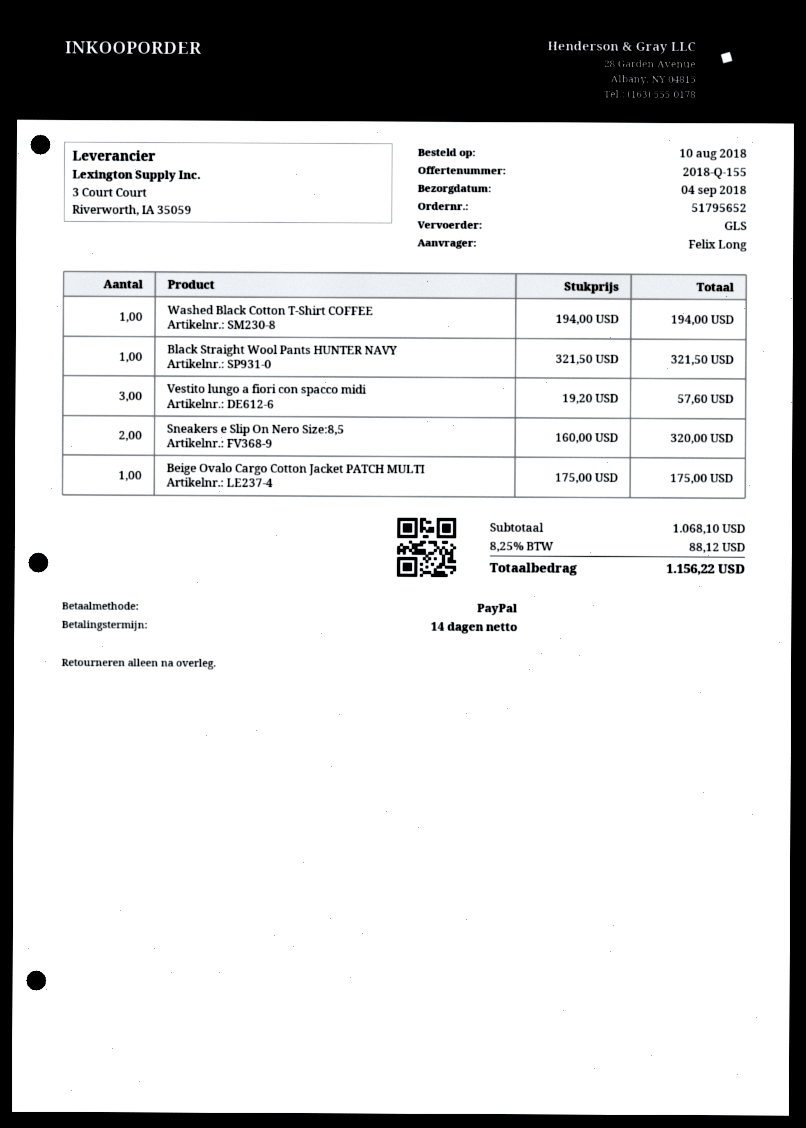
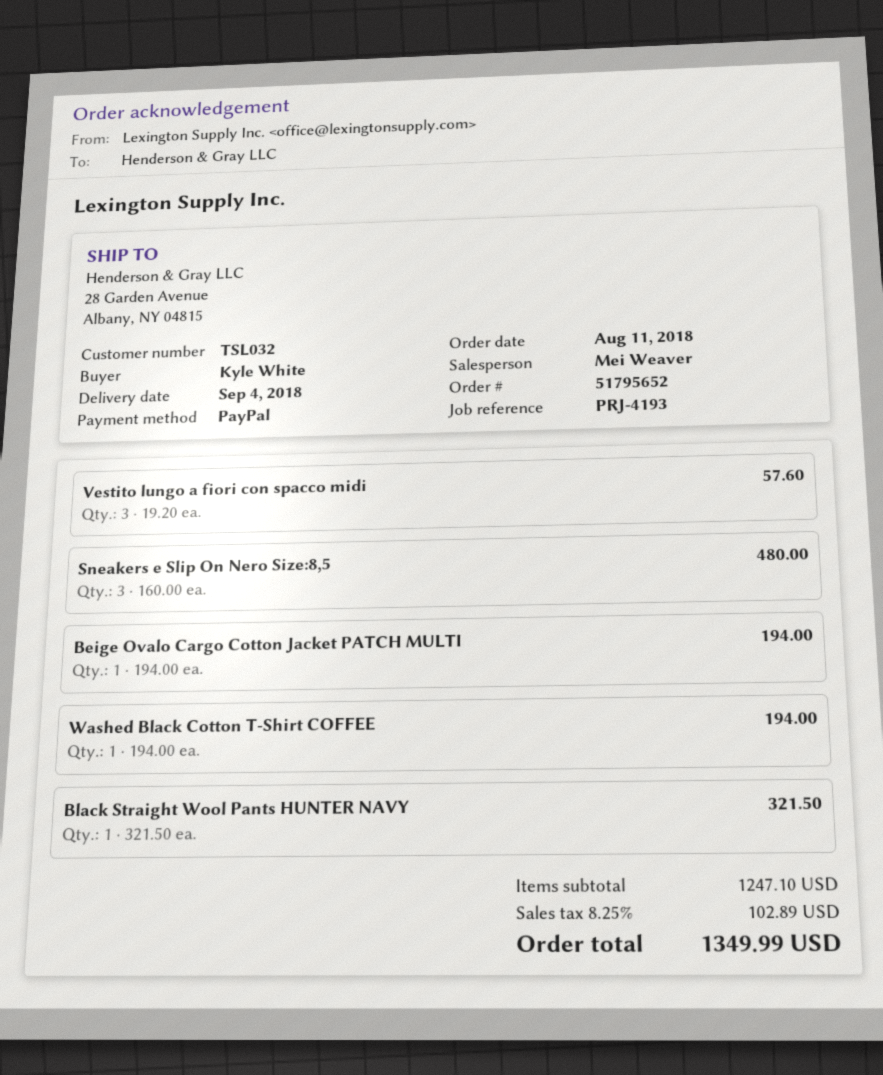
order date: 2018-08-10 -> 2018-08-11
ordered by: Felix Long -> Kyle White
Sneakers e Slip On Nero Size:8,5: 2 x 160.00 = 320.00 -> 3 x 160.00 = 480.00
Beige Ovalo Cargo Cotton Jacket PATCH MULTI: 1 x 175.00 = 175.00 -> 1 x 194.00 = 194.00
subtotal: 1068.10 -> 1247.10
tax: 8.25% = 88.12 -> 8.25% = 102.89
total: 1156.22 -> 1349.99

